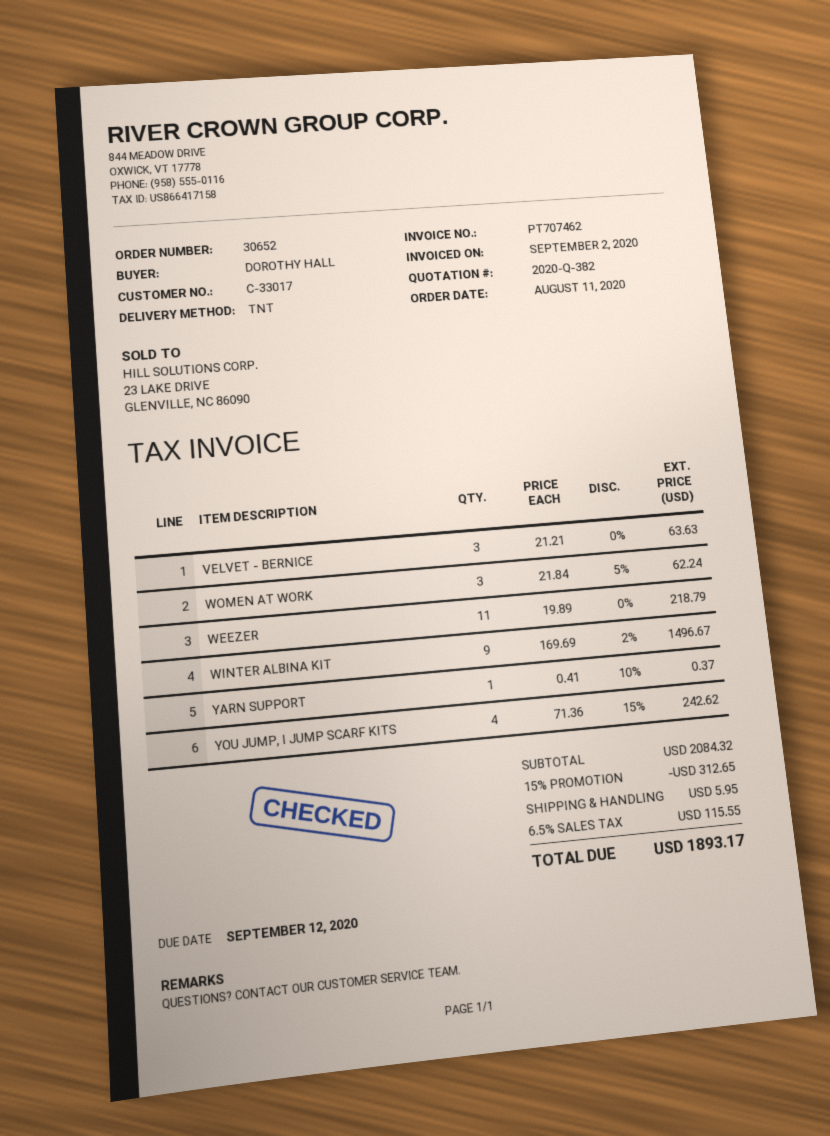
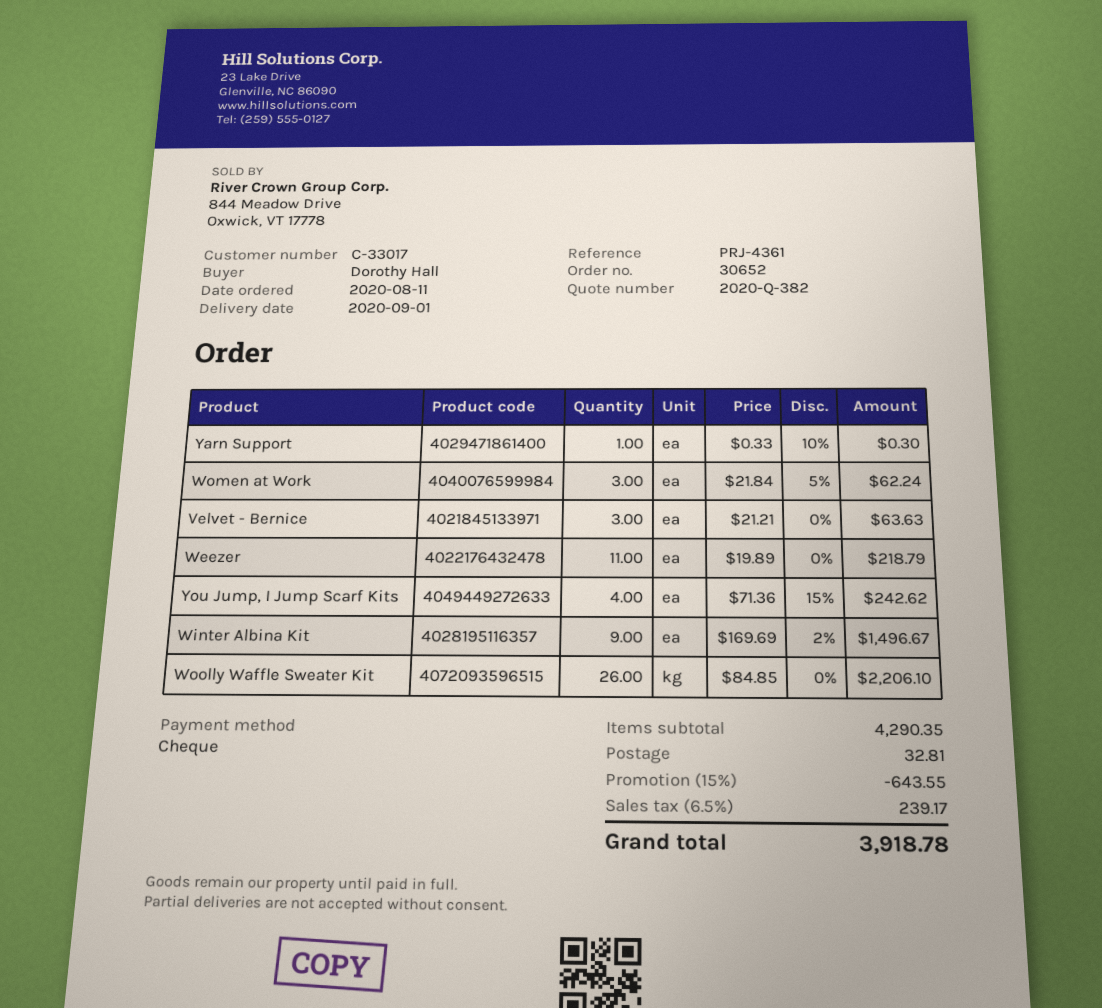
YARN SUPPORT: 1 x 0.41 - 10% = 0.37 -> 1 x 0.33 - 10% = 0.30
Woolly Waffle Sweater Kit: none -> 26 x 84.85 = 2206.10
subtotal: 2084.32 -> 4290.35
discount: 15% = 312.65 -> 15% = 643.55
shipping: 5.95 -> 32.81
tax: 6.5% = 115.55 -> 6.5% = 239.17
total: 1893.17 -> 3918.78

